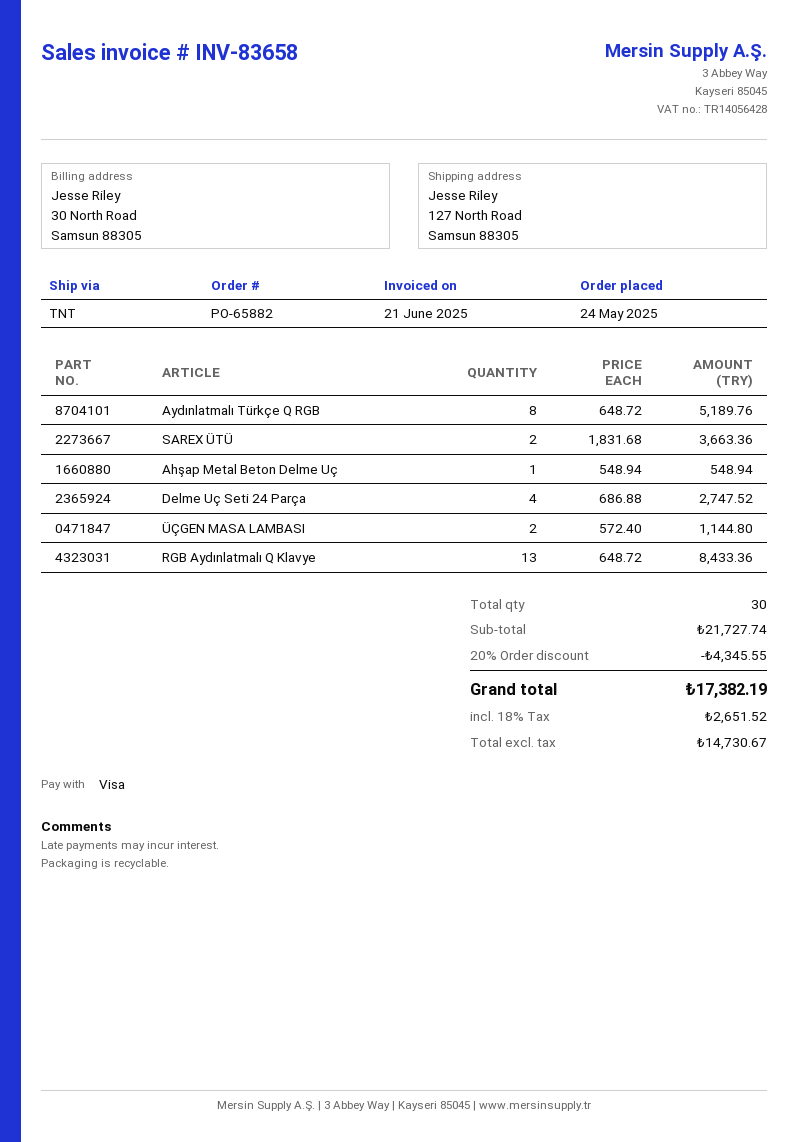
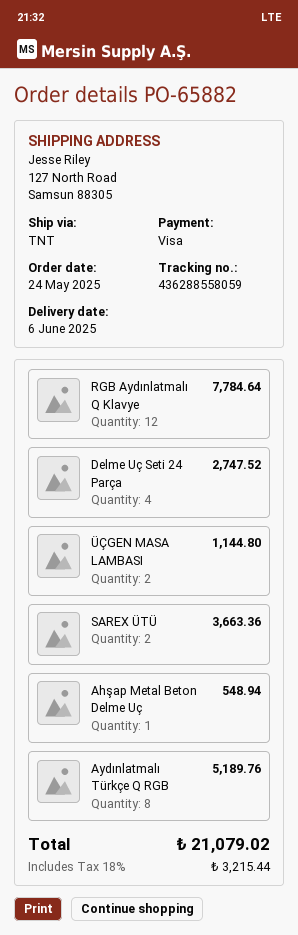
RGB Aydınlatmalı Q Klavye: 13 for 8433.36 -> 12 for 7784.64
discount: 20% = 4345.55 -> none
tax: 18% = 2651.52 -> 18% = 3215.44
total: 17382.19 -> 21079.02

